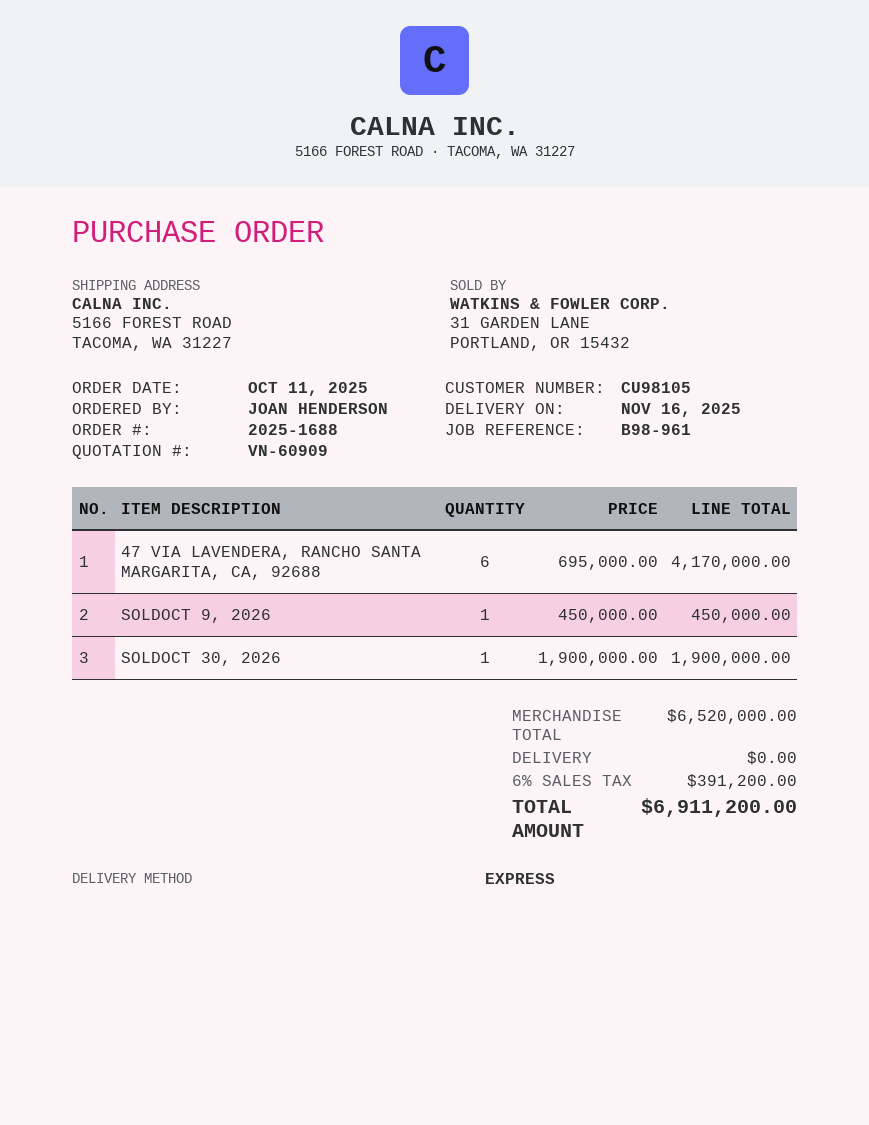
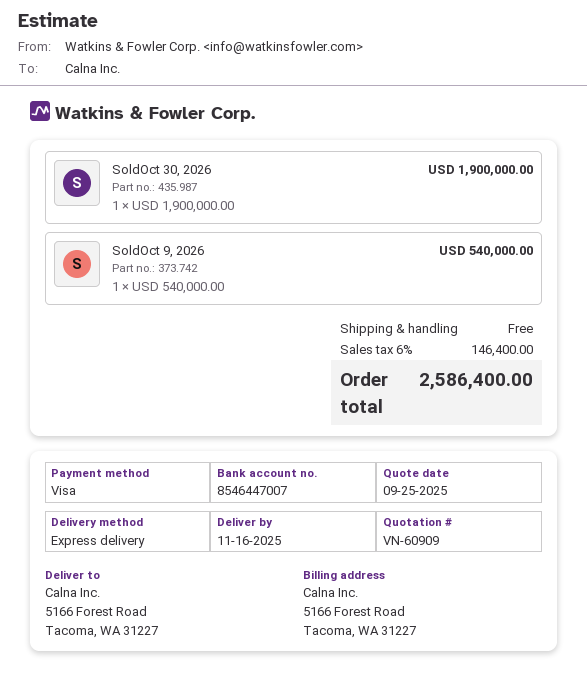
47 VIA LAVENDERA, RANCHO SANTA MARGARITA, CA, 92688: 6 x 695000.00 = 4170000.00 -> none
SOLDOCT 9, 2026: 1 x 450000.00 = 450000.00 -> 1 x 540000.00 = 540000.00
tax: 6% = 391200.00 -> 6% = 146400.00
total: 6911200.00 -> 2586400.00

